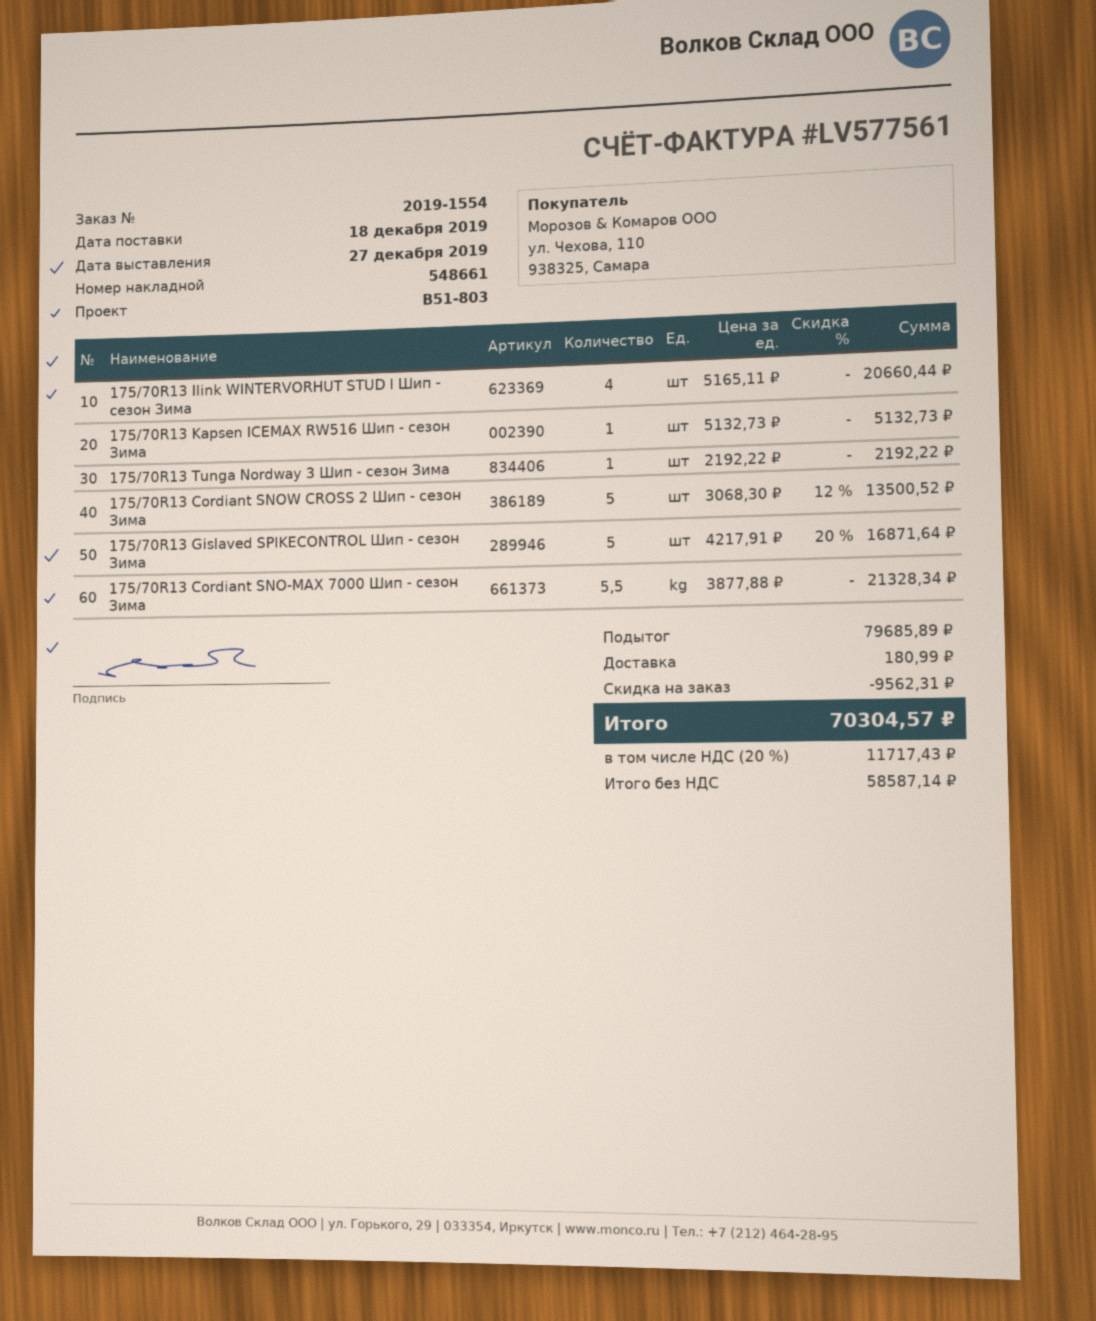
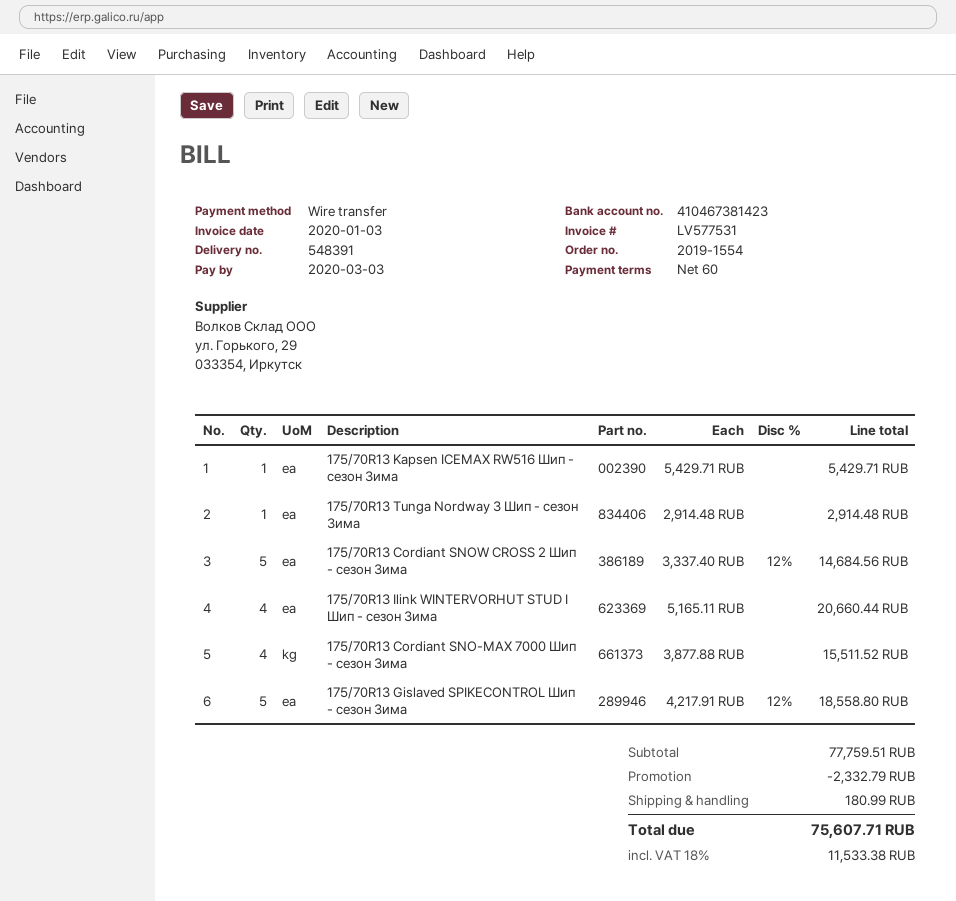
delivery note number: 548661 -> 548391
invoice number: LV577561 -> LV577531
invoice date: 2019-12-27 -> 2020-01-03
175/70R13 Kapsen ICEMAX RW516 Шип - сезон Зима: 1 x 5132.73 = 5132.73 -> 1 x 5429.71 = 5429.71
175/70R13 Tunga Nordway 3 Шип - сезон Зима: 1 x 2192.22 = 2192.22 -> 1 x 2914.48 = 2914.48
175/70R13 Cordiant SNOW CROSS 2 Шип - сезон Зима: 5 x 3068.30 - 12% = 13500.52 -> 5 x 3337.40 - 12% = 14684.56
175/70R13 Gislaved SPIKECONTROL Шип - сезон Зима: 5 x 4217.91 - 20% = 16871.64 -> 5 x 4217.91 - 12% = 18558.80
175/70R13 Cordiant SNO-MAX 7000 Шип - сезон Зима: 5.5 x 3877.88 = 21328.34 -> 4 x 3877.88 = 15511.52
subtotal: 79685.89 -> 77759.51
discount: 9562.31 -> 2332.79
tax: 20% = 11717.43 -> 18% = 11533.38
total: 70304.57 -> 75607.71

